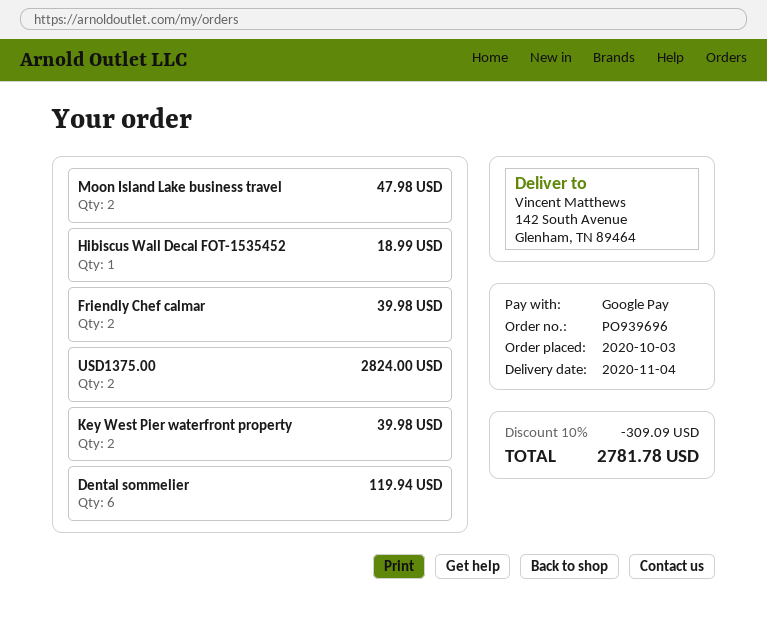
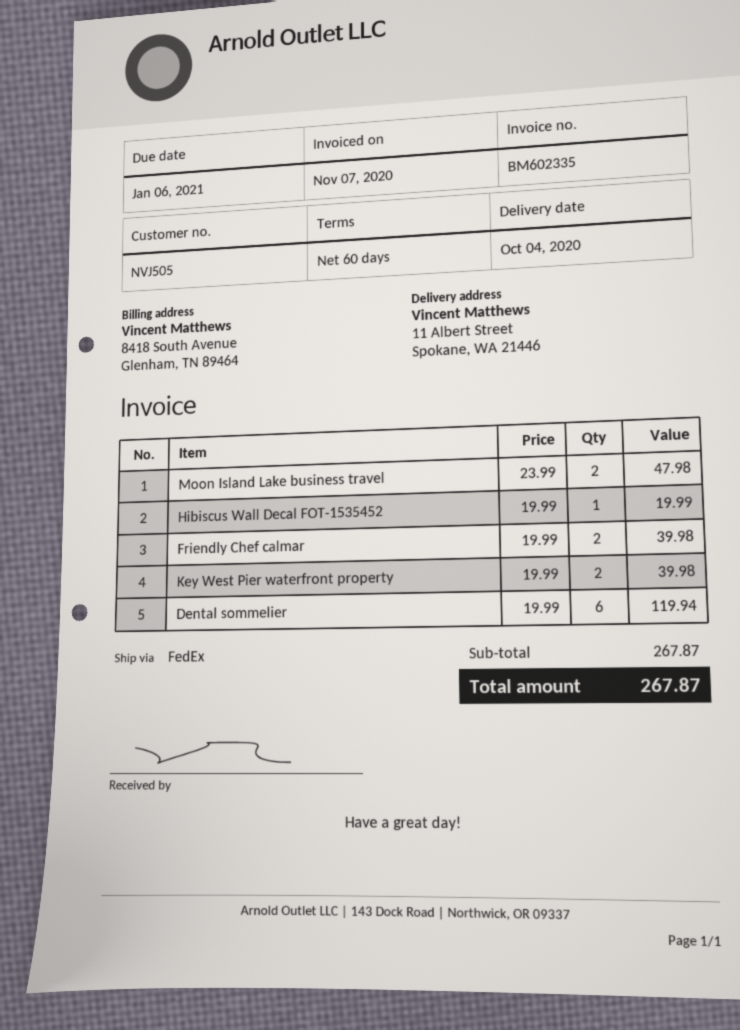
delivery date: 2020-11-04 -> 2020-10-04
ship to: 142 South Avenue, Glenham, TN 89464 -> 11 Albert Street, Spokane, WA 21446
Hibiscus Wall Decal FOT-1535452: 1 for 18.99 -> 1 for 19.99
USD1375.00: 2 for 2824.00 -> none
discount: 10% = 309.09 -> none
total: 2781.78 -> 267.87

